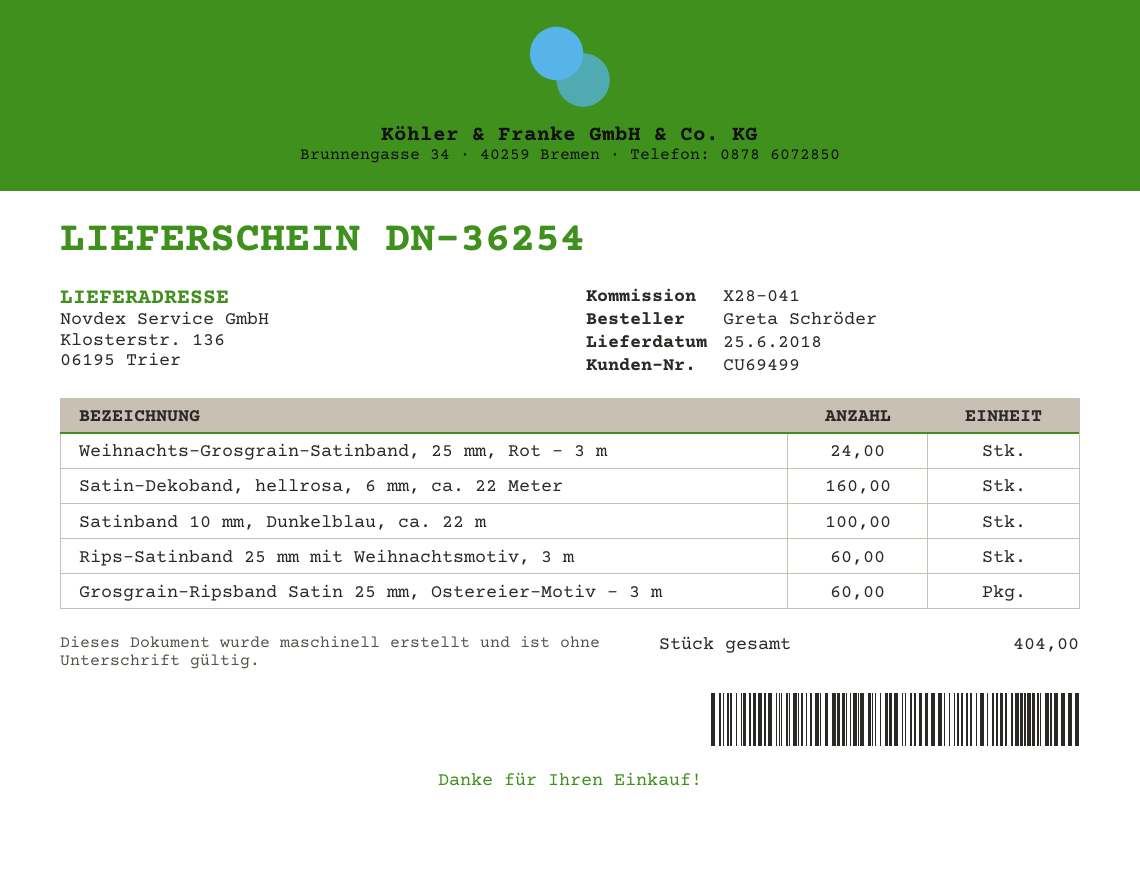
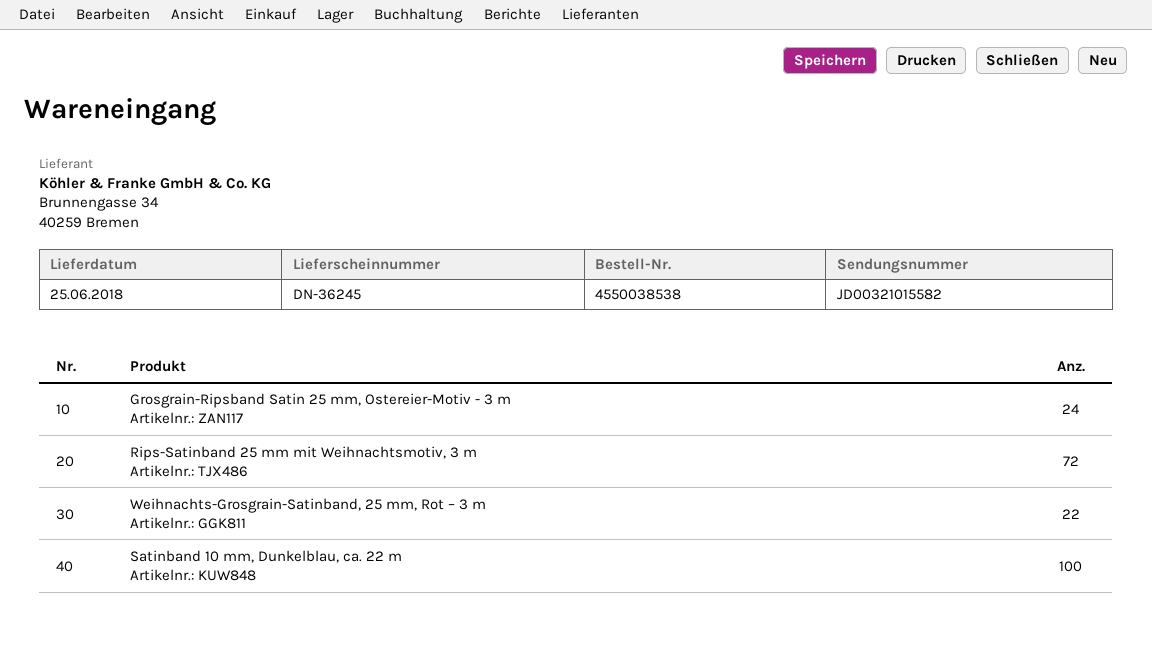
delivery note number: DN-36254 -> DN-36245
Weihnachts-Grosgrain-Satinband, 25 mm, Rot – 3 m: 24 -> 22
Satin-Dekoband, hellrosa, 6 mm, ca. 22 Meter: 160 -> none
Rips-Satinband 25 mm mit Weihnachtsmotiv, 3 m: 60 -> 72
Grosgrain-Ripsband Satin 25 mm, Ostereier-Motiv - 3 m: 60 -> 24

